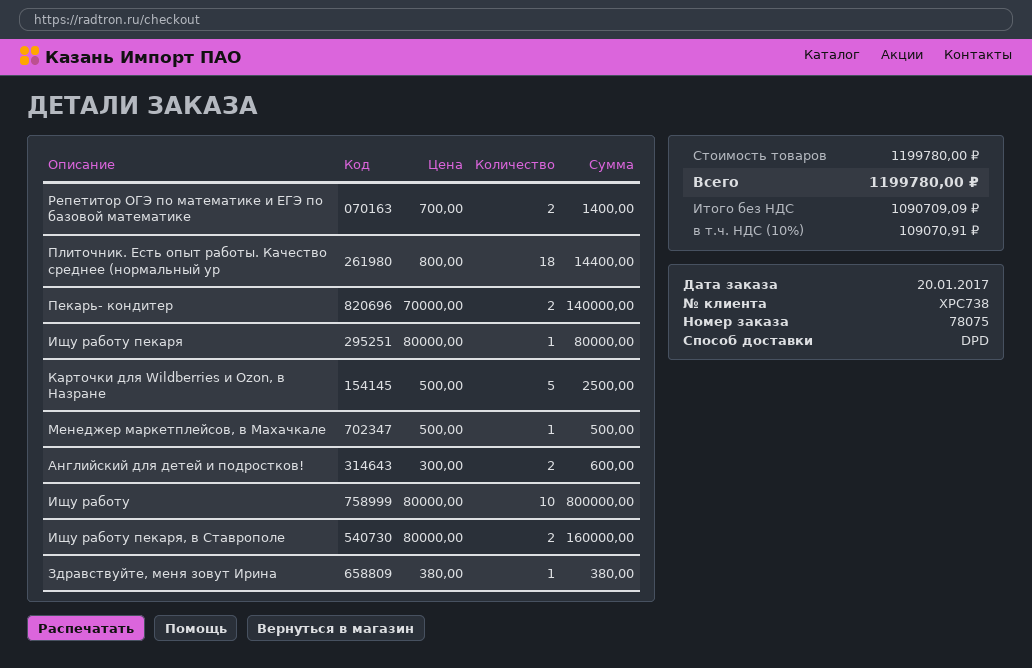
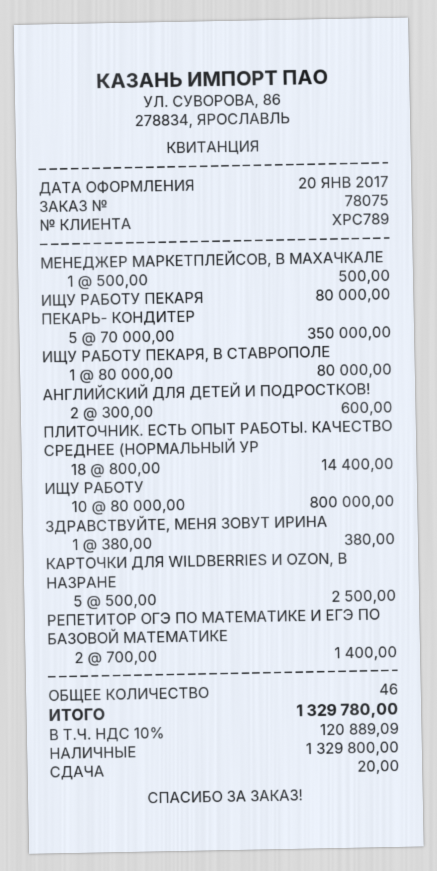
customer number: XPC738 -> XPC789
Пекарь- кондитер: 2 x 70000.00 = 140000.00 -> 5 x 70000.00 = 350000.00
Ищу работу пекаря, в Ставрополе: 2 x 80000.00 = 160000.00 -> 1 x 80000.00 = 80000.00
tax: 10% = 109070.91 -> 10% = 120889.09
total: 1199780.00 -> 1329780.00

